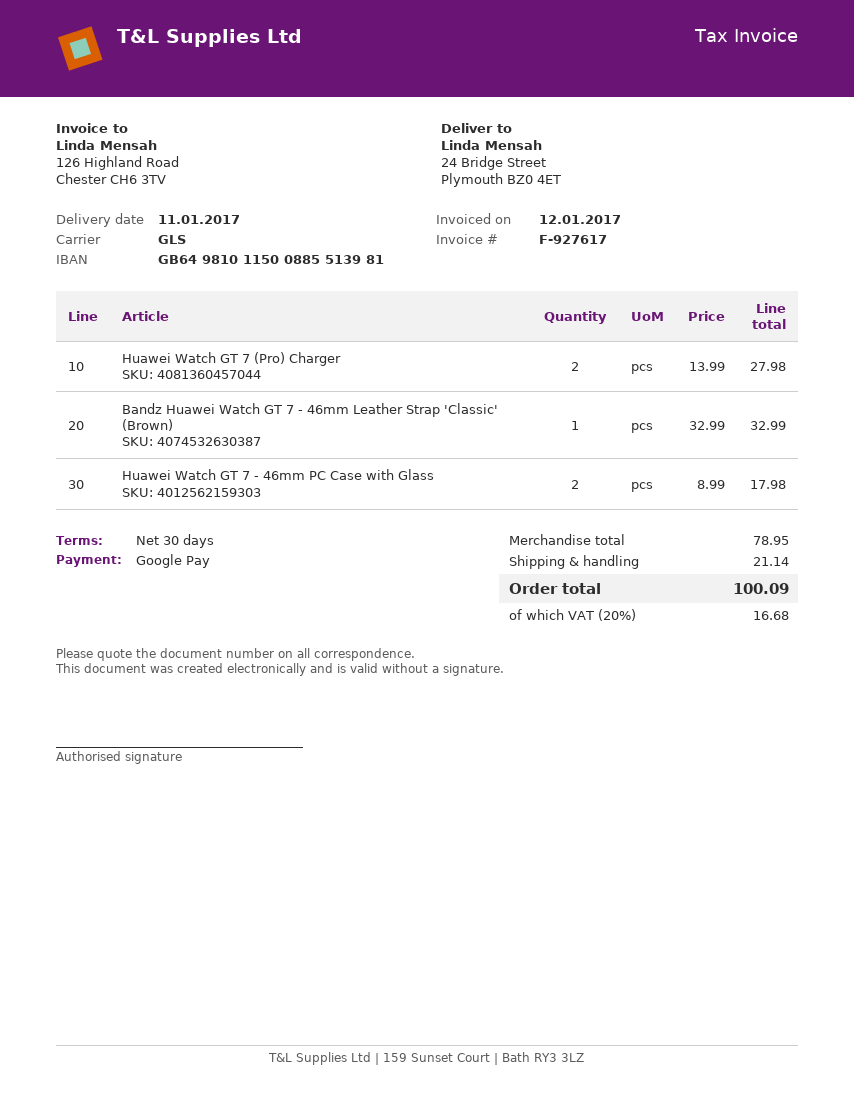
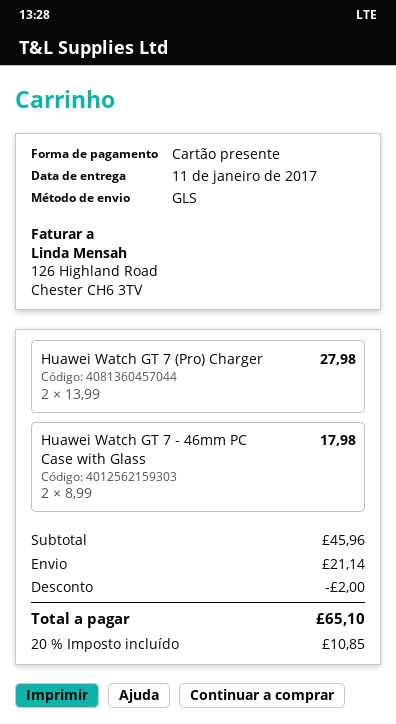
payment method: Google Pay -> gift card
Bandz Huawei Watch GT 7 - 46mm Leather Strap 'Classic' (Brown): 1 x 32.99 = 32.99 -> none
subtotal: 78.95 -> 45.96
discount: none -> 2.00
tax: 20% = 16.68 -> 20% = 10.85
total: 100.09 -> 65.10

